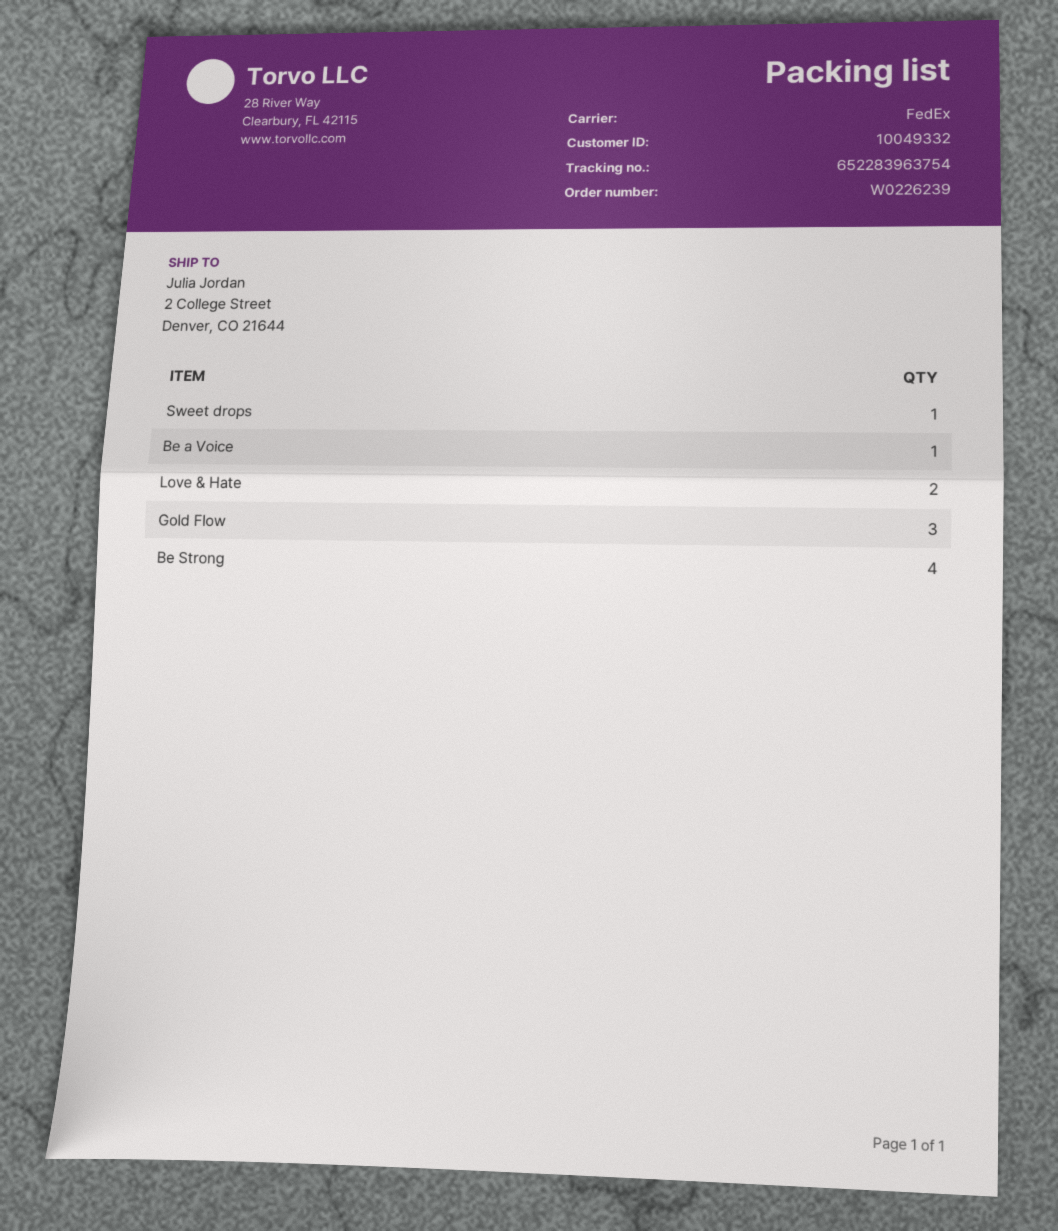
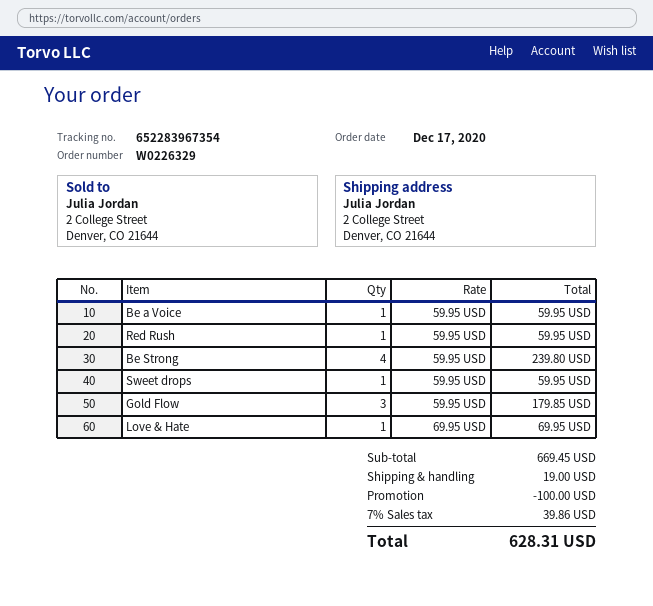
order number: W0226239 -> W0226329
tracking number: 652283963754 -> 652283967354
Love & Hate: 2 -> 1
Red Rush: none -> 1

